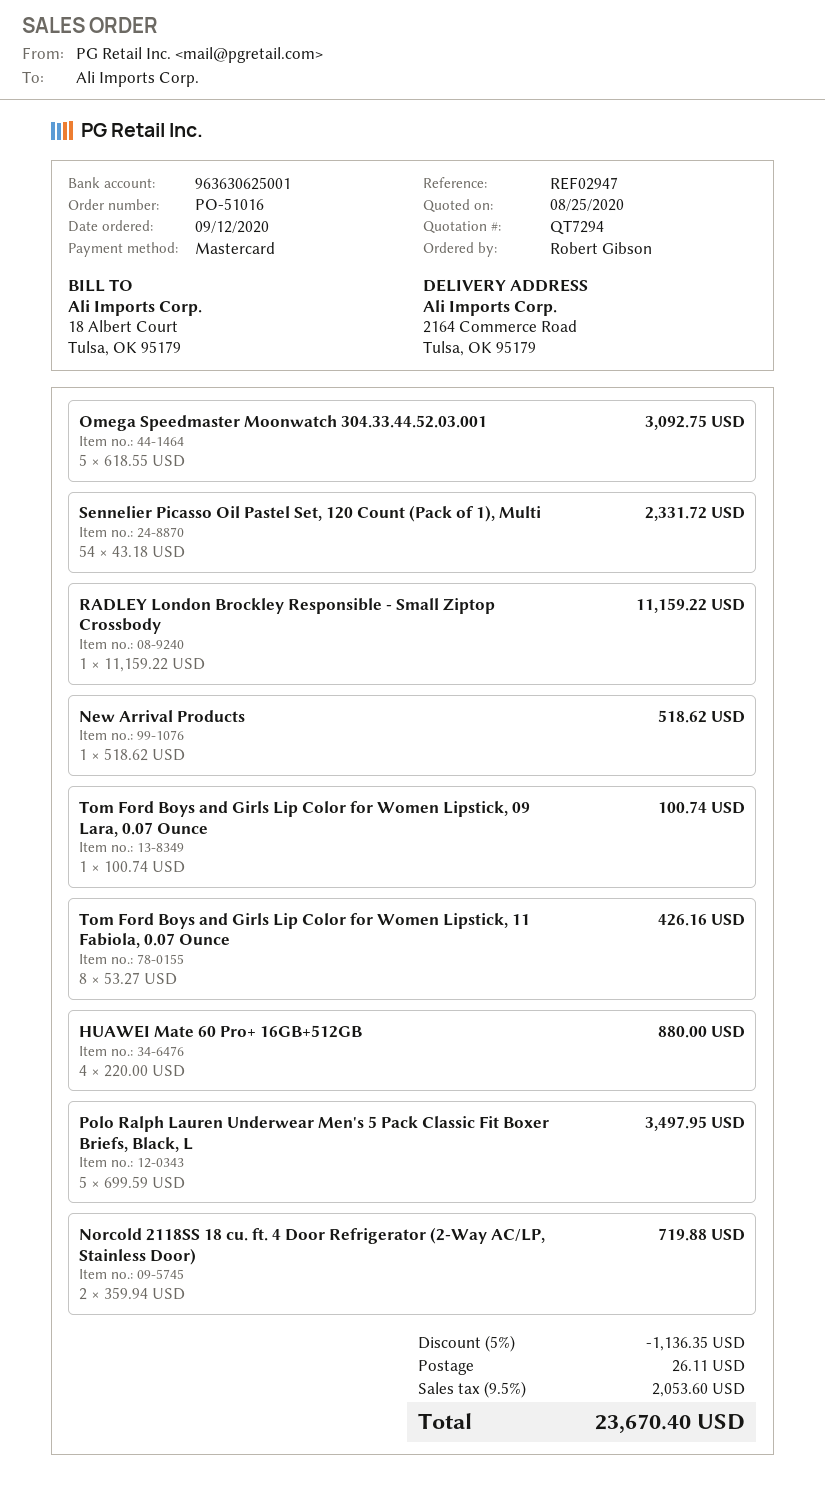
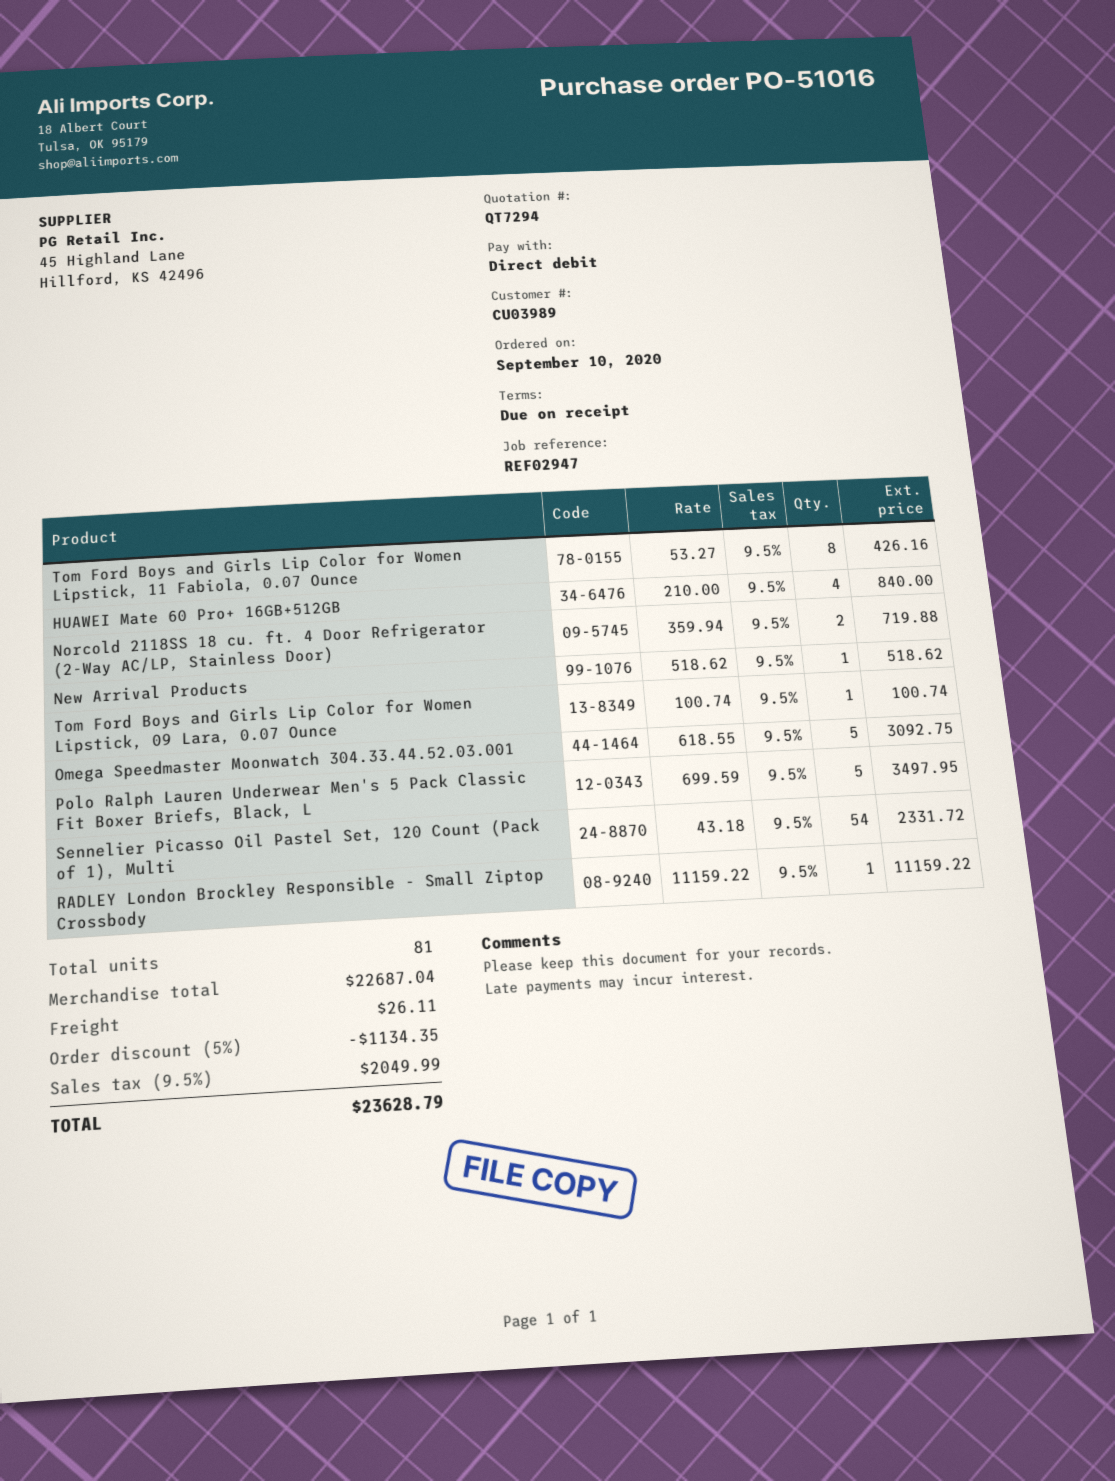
order date: 2020-09-12 -> 2020-09-10
payment method: Mastercard -> direct debit
HUAWEI Mate 60 Pro+ 16GB+512GB: 4 x 220.00 = 880.00 -> 4 x 210.00 = 840.00
discount: 5% = 1136.35 -> 5% = 1134.35
tax: 9.5% = 2053.60 -> 9.5% = 2049.99
total: 23670.40 -> 23628.79

